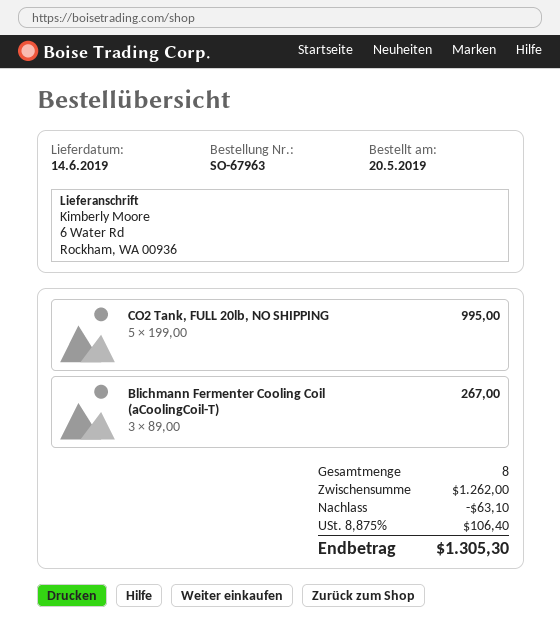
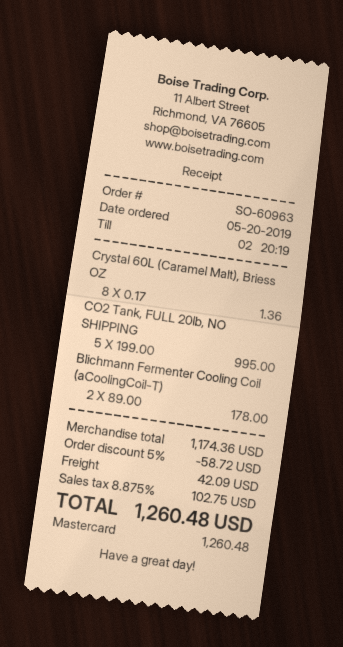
order number: SO-67963 -> SO-60963
Blichmann Fermenter Cooling Coil (aCoolingCoil-T): 3 x 89.00 = 267.00 -> 2 x 89.00 = 178.00
Crystal 60L (Caramel Malt), Briess OZ: none -> 8 x 0.17 = 1.36
subtotal: 1262.00 -> 1174.36
discount: 63.10 -> 58.72
shipping: none -> 42.09
tax: 8.875% = 106.40 -> 8.875% = 102.75
total: 1305.30 -> 1260.48

